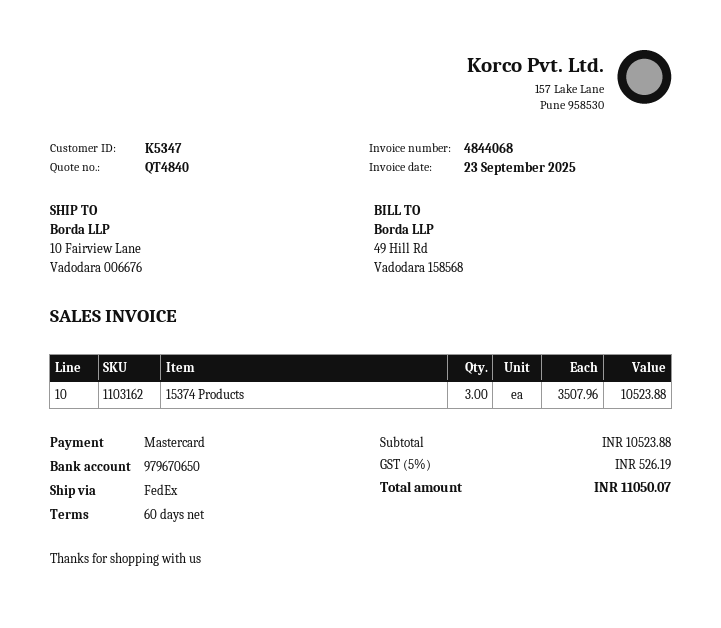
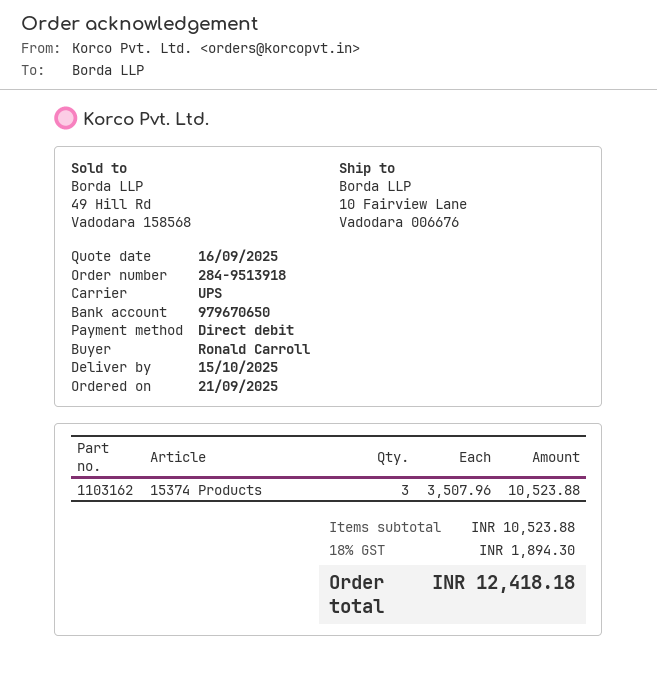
payment method: Mastercard -> direct debit
shipping method: FedEx -> UPS
tax: 5% = 526.19 -> 18% = 1894.30
total: 11050.07 -> 12418.18

